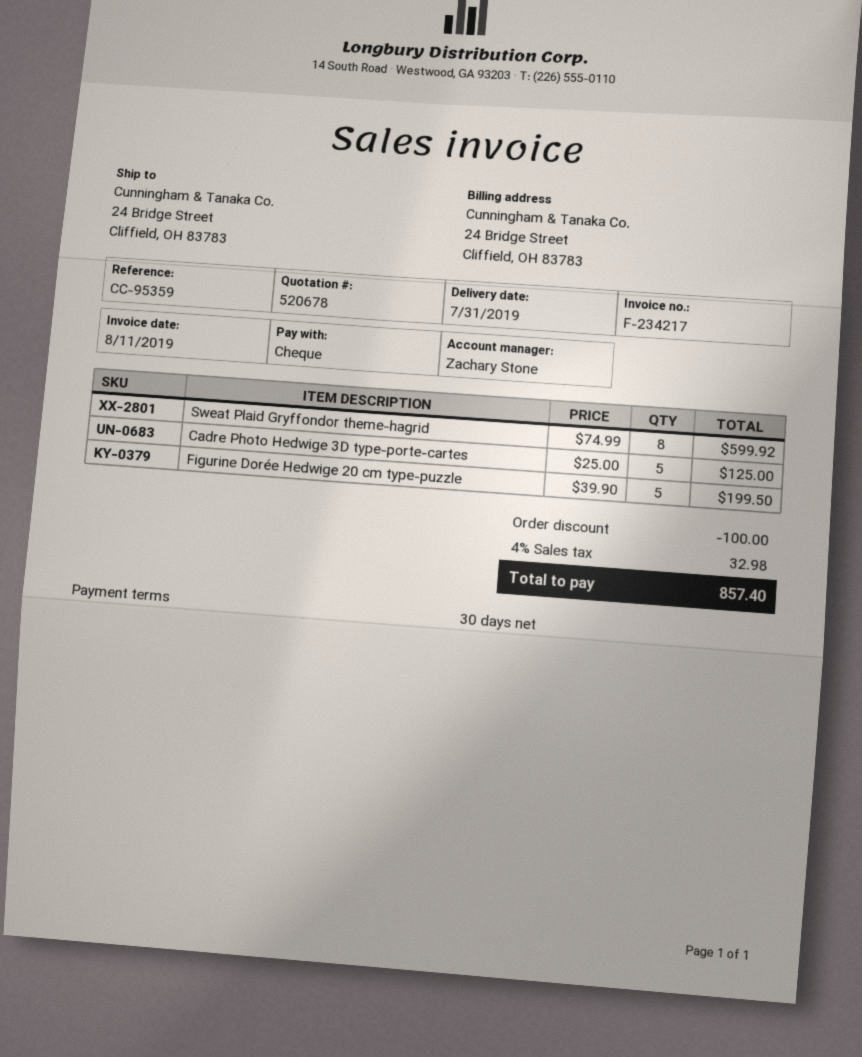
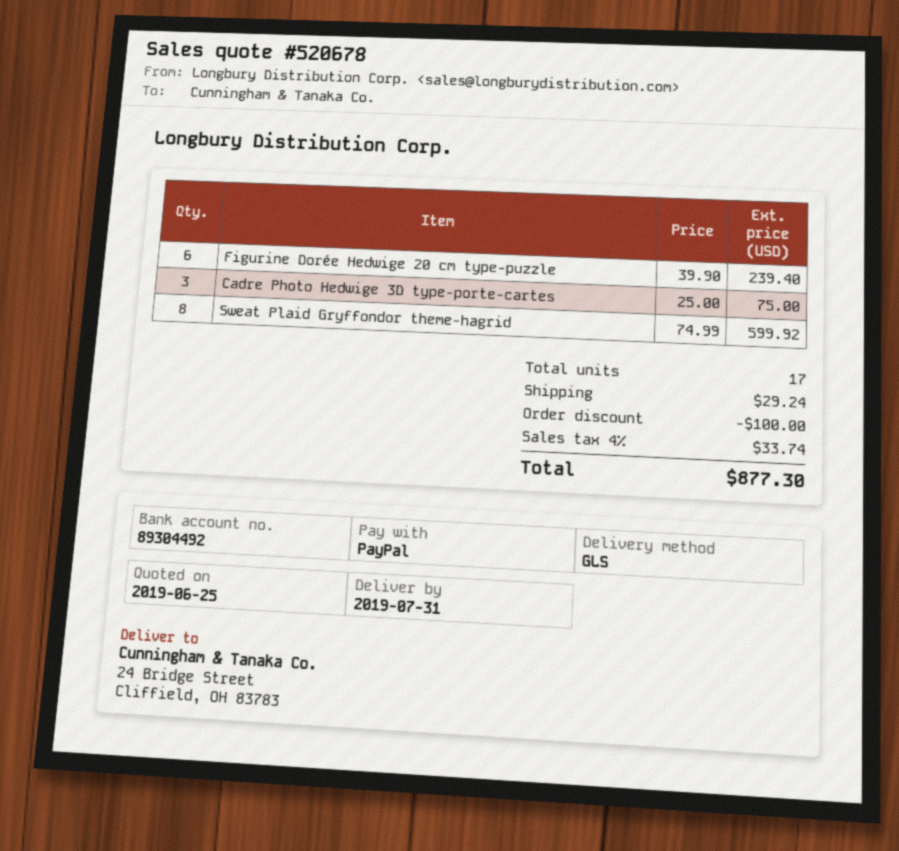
payment method: cheque -> PayPal
Cadre Photo Hedwige 3D type-porte-cartes: 5 x 25.00 = 125.00 -> 3 x 25.00 = 75.00
Figurine Dorée Hedwige 20 cm type-puzzle: 5 x 39.90 = 199.50 -> 6 x 39.90 = 239.40
shipping: none -> 29.24
tax: 4% = 32.98 -> 4% = 33.74
total: 857.40 -> 877.30

